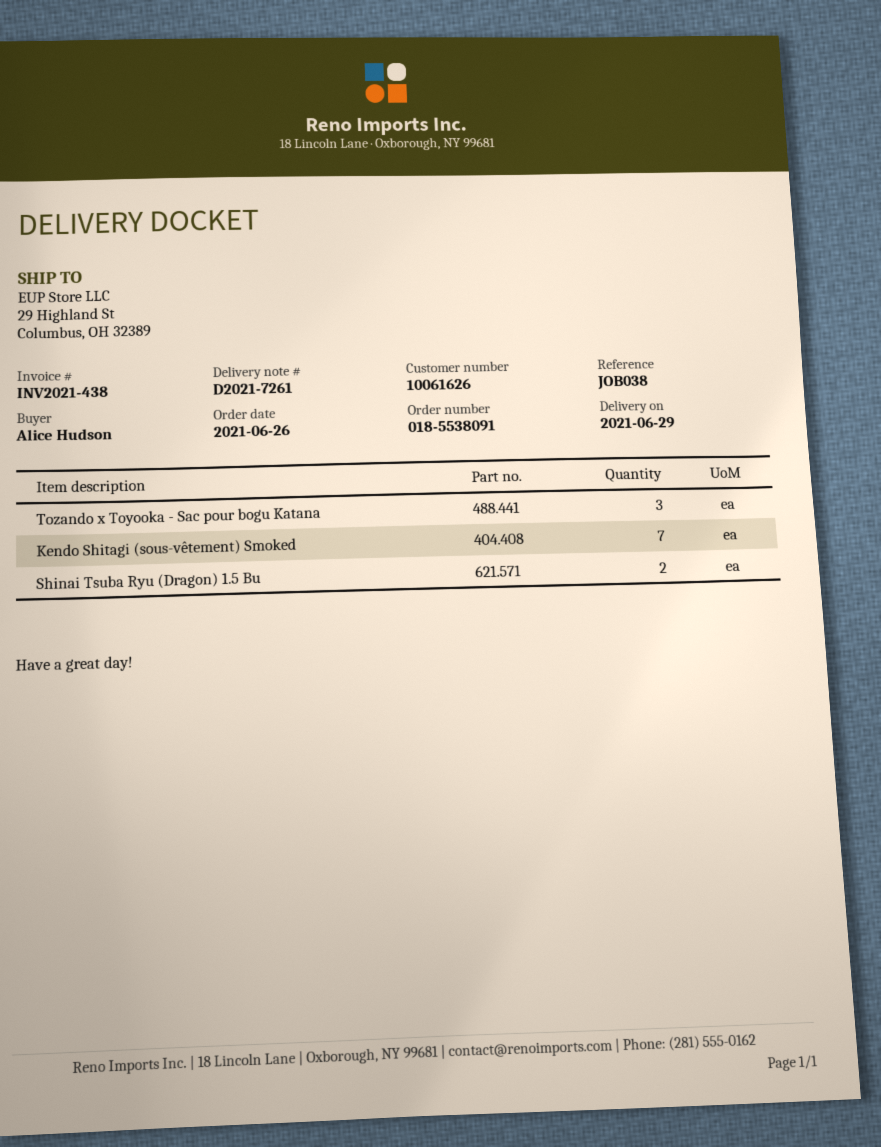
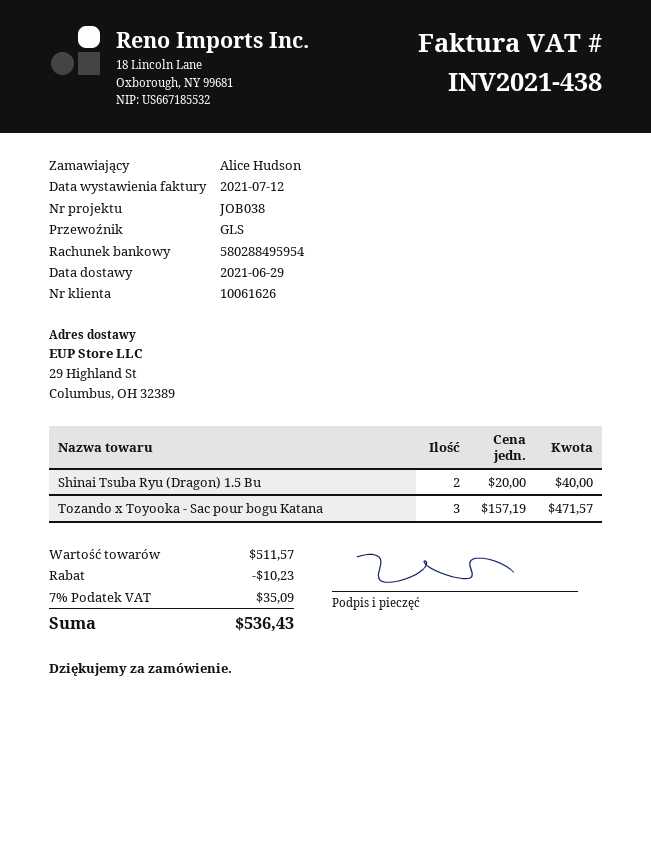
Kendo Shitagi (sous-vêtement) Smoked: 7 -> none

